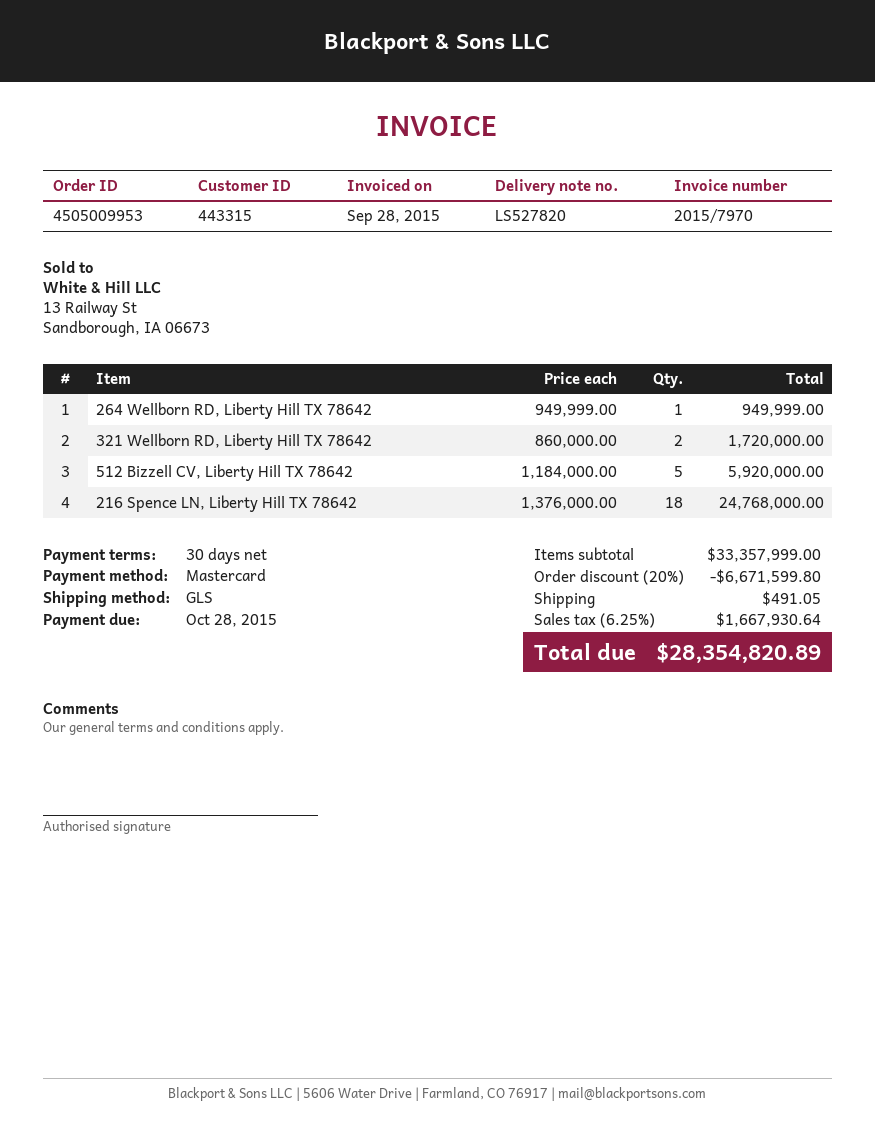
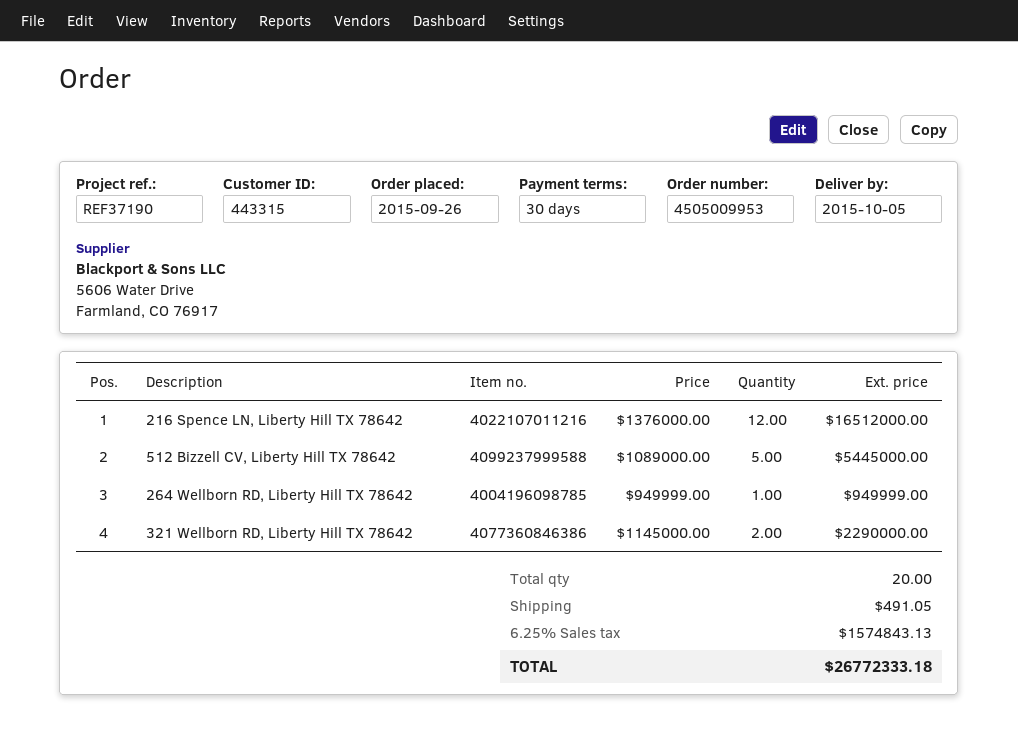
321 Wellborn RD, Liberty Hill TX 78642: 2 x 860000.00 = 1720000.00 -> 2 x 1145000.00 = 2290000.00
512 Bizzell CV, Liberty Hill TX 78642: 5 x 1184000.00 = 5920000.00 -> 5 x 1089000.00 = 5445000.00
216 Spence LN, Liberty Hill TX 78642: 18 x 1376000.00 = 24768000.00 -> 12 x 1376000.00 = 16512000.00
discount: 20% = 6671599.80 -> none
tax: 6.25% = 1667930.64 -> 6.25% = 1574843.13
total: 28354820.89 -> 26772333.18

